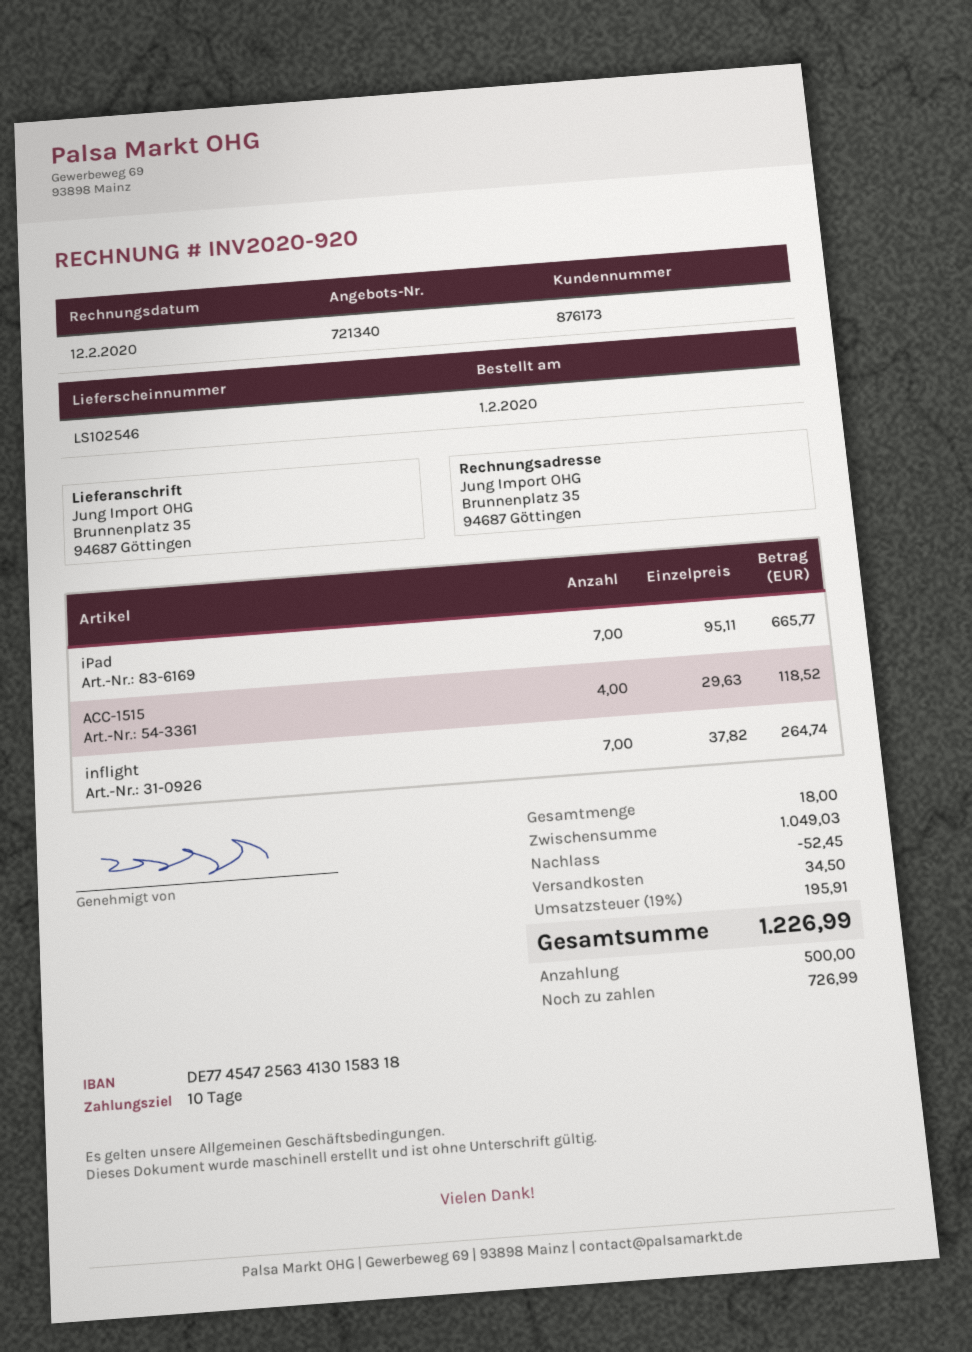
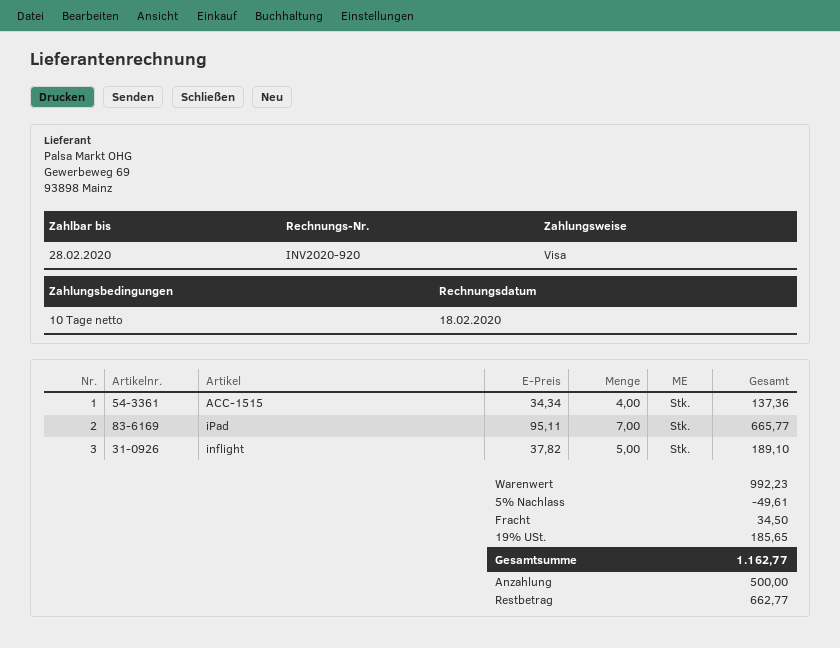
invoice date: 2020-02-12 -> 2020-02-18
ACC-1515: 4 x 29.63 = 118.52 -> 4 x 34.34 = 137.36
inflight: 7 x 37.82 = 264.74 -> 5 x 37.82 = 189.10
subtotal: 1049.03 -> 992.23
discount: 52.45 -> 49.61
tax: 19% = 195.91 -> 19% = 185.65
total: 1226.99 -> 1162.77
balance: 726.99 -> 662.77

